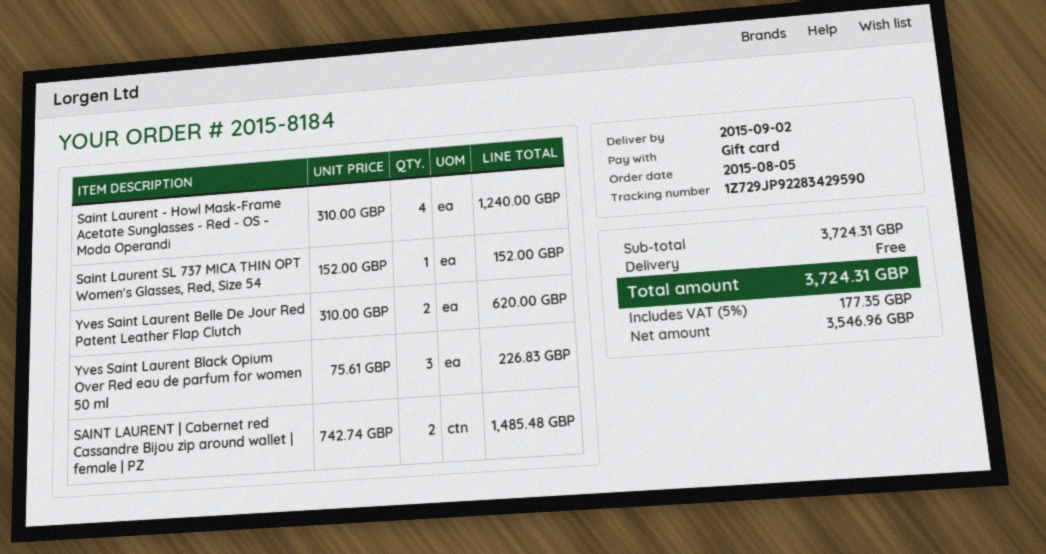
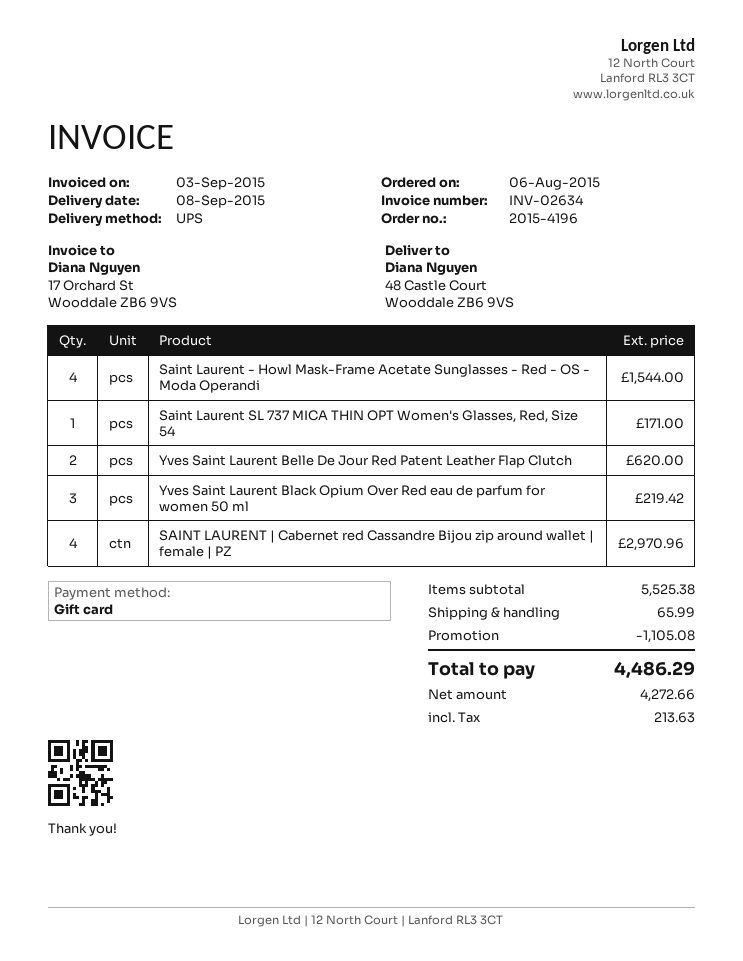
order number: 2015-8184 -> 2015-4196
order date: 2015-08-05 -> 2015-08-06
delivery date: 2015-09-02 -> 2015-09-08
Saint Laurent - Howl Mask-Frame Acetate Sunglasses - Red - OS - Moda Operandi: 4 for 1240.00 -> 4 for 1544.00
Saint Laurent SL 737 MICA THIN OPT Women's Glasses, Red, Size 54: 1 for 152.00 -> 1 for 171.00
Yves Saint Laurent Black Opium Over Red eau de parfum for women 50 ml: 3 for 226.83 -> 3 for 219.42
SAINT LAURENT | Cabernet red Cassandre Bijou zip around wallet | female | PZ: 2 for 1485.48 -> 4 for 2970.96
subtotal: 3724.31 -> 5525.38
discount: none -> 1105.08
shipping: 0.00 -> 65.99
net: 3546.96 -> 4272.66
tax: 177.35 -> 213.63
total: 3724.31 -> 4486.29

